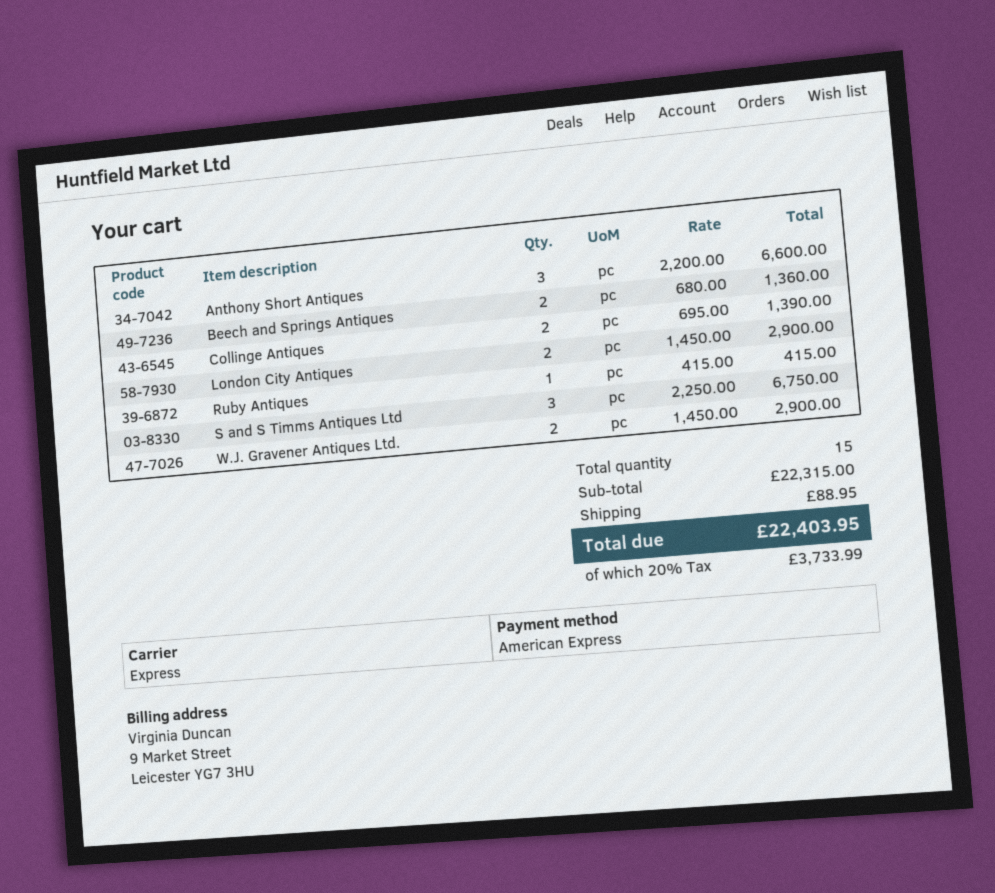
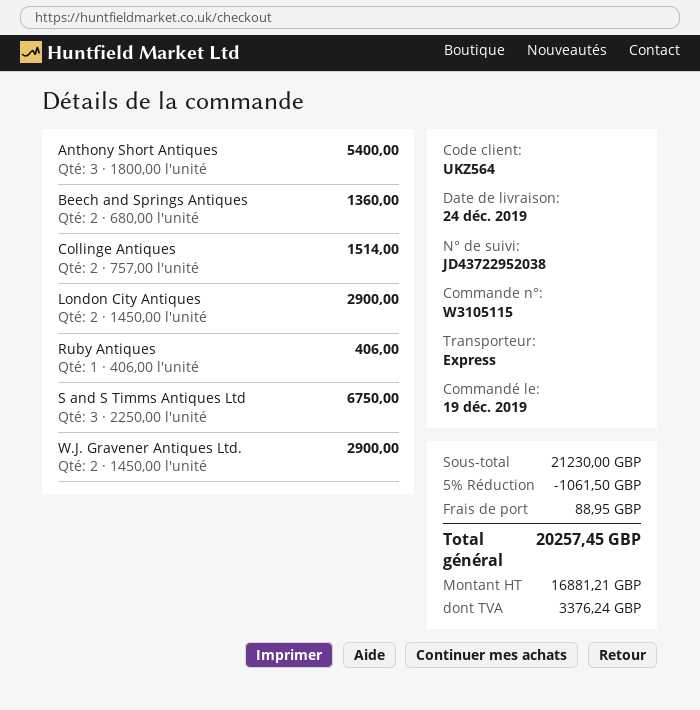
Anthony Short Antiques: 3 x 2200.00 = 6600.00 -> 3 x 1800.00 = 5400.00
Collinge Antiques: 2 x 695.00 = 1390.00 -> 2 x 757.00 = 1514.00
Ruby Antiques: 1 x 415.00 = 415.00 -> 1 x 406.00 = 406.00
subtotal: 22315.00 -> 21230.00
discount: none -> 5% = 1061.50
tax: 3733.99 -> 3376.24
total: 22403.95 -> 20257.45

